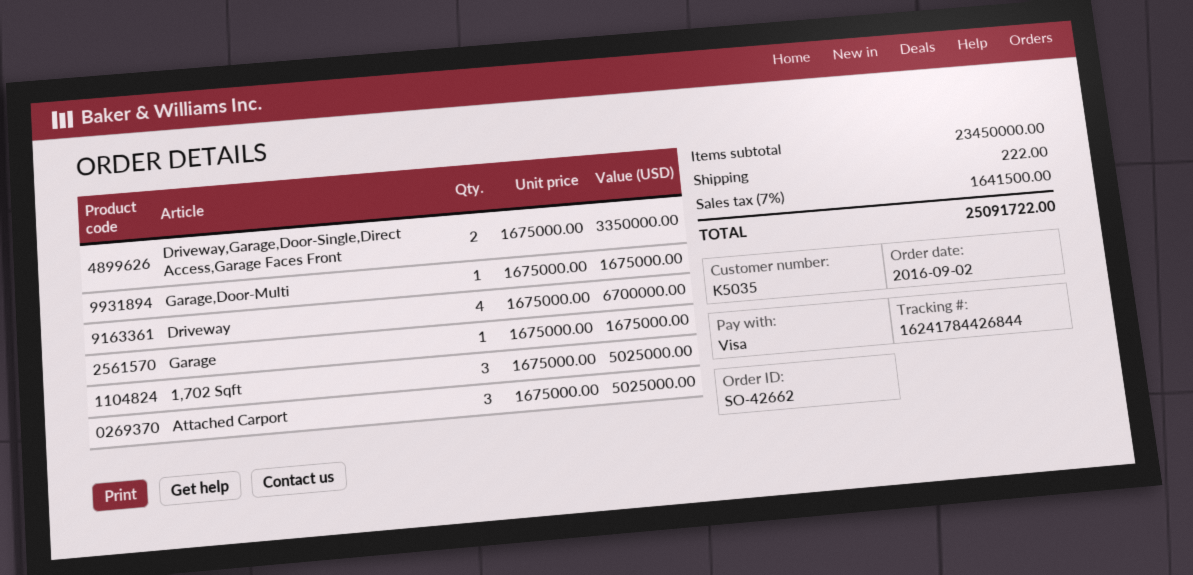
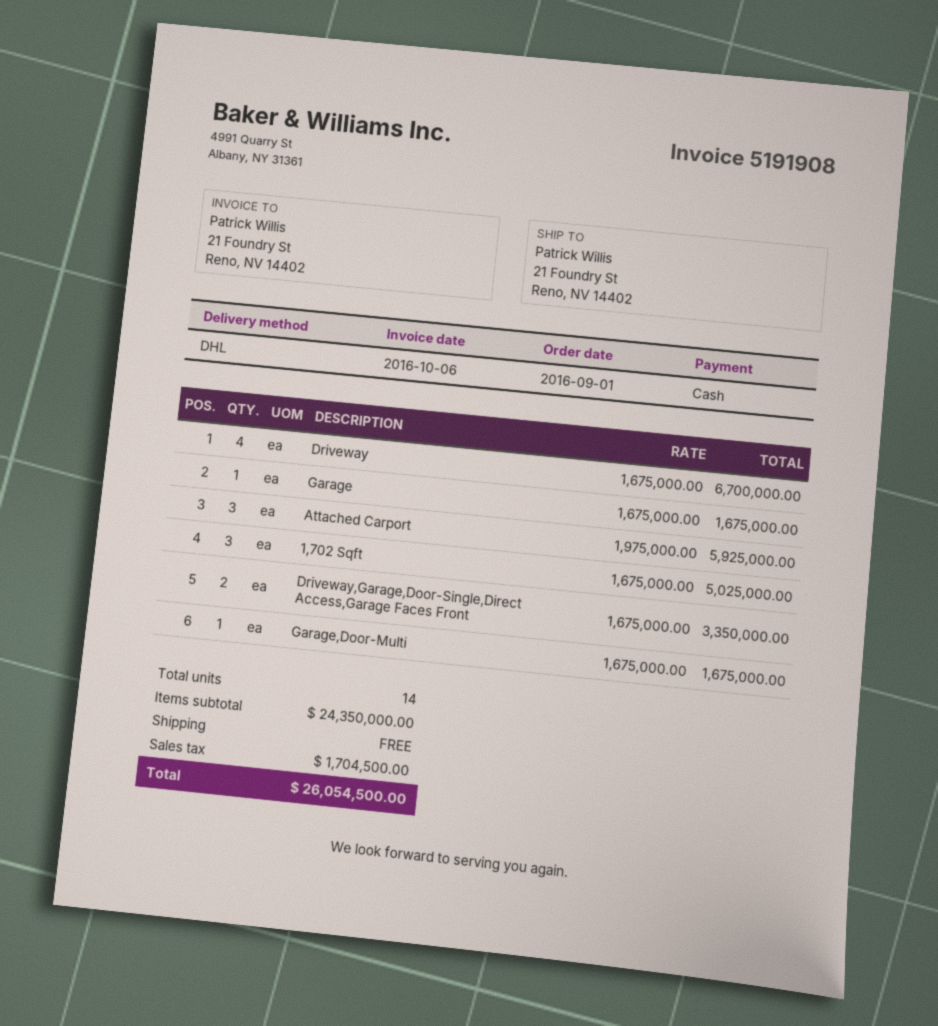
order date: 2016-09-02 -> 2016-09-01
payment method: Visa -> cash
Attached Carport: 3 x 1675000.00 = 5025000.00 -> 3 x 1975000.00 = 5925000.00
subtotal: 23450000.00 -> 24350000.00
shipping: 222.00 -> 0.00
tax: 1641500.00 -> 1704500.00
total: 25091722.00 -> 26054500.00

